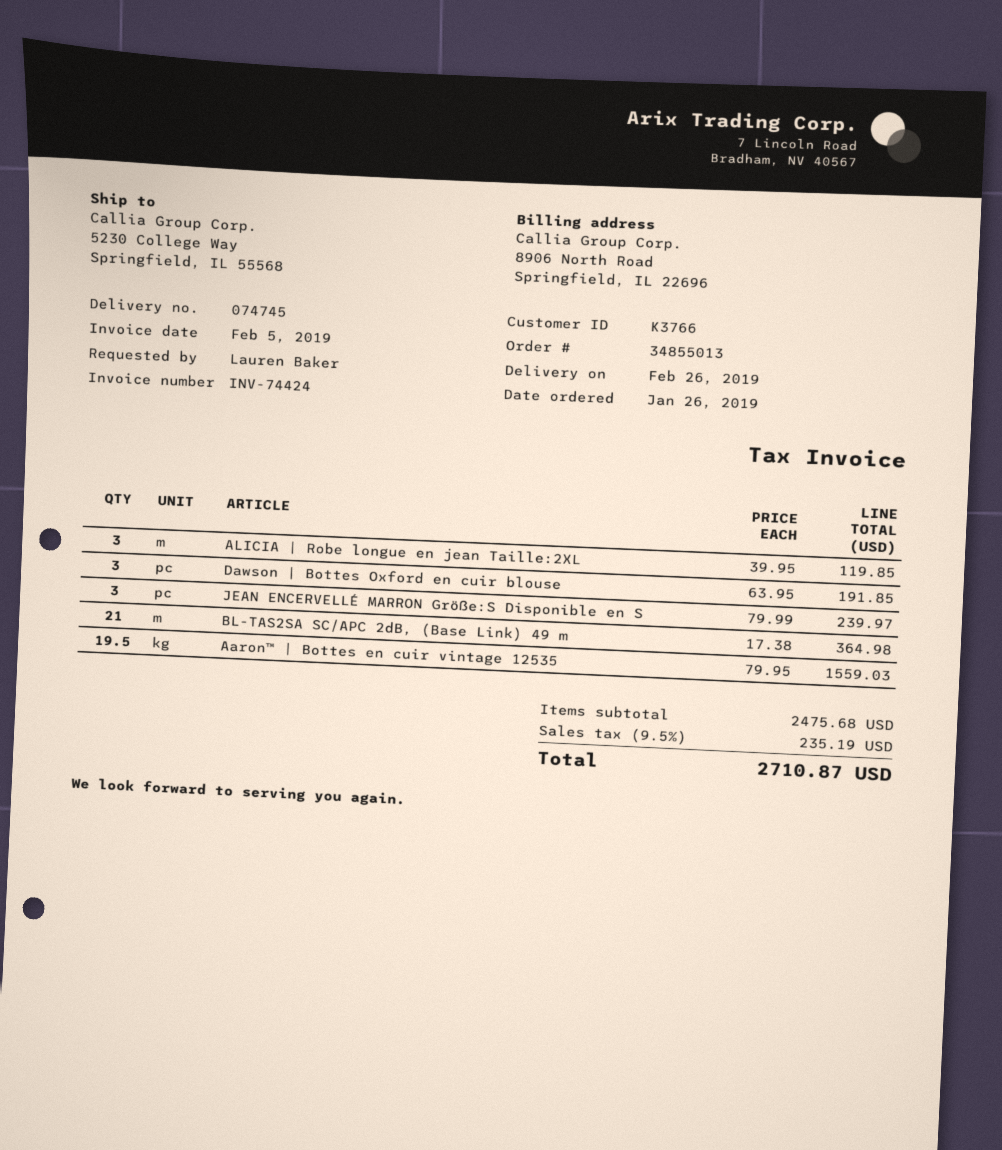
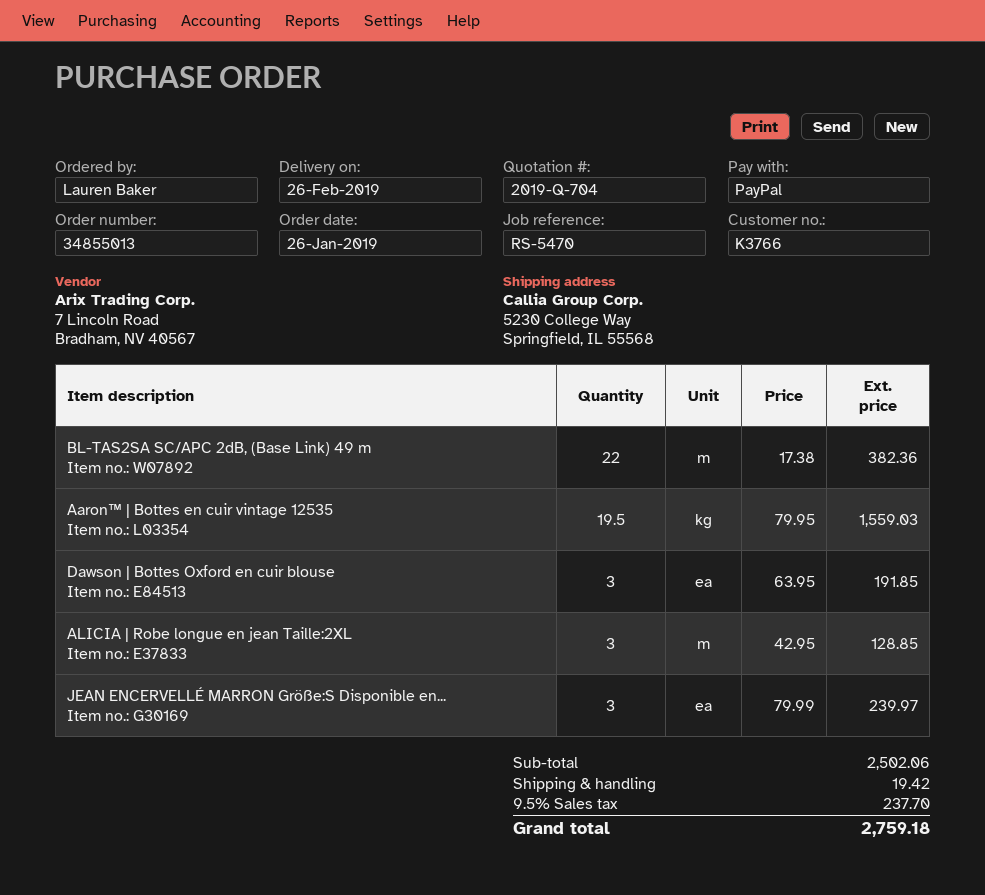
ALICIA | Robe longue en jean Taille:2XL: 3 x 39.95 = 119.85 -> 3 x 42.95 = 128.85
BL-TAS2SA SC/APC 2dB, (Base Link) 49 m: 21 x 17.38 = 364.98 -> 22 x 17.38 = 382.36
subtotal: 2475.68 -> 2502.06
shipping: none -> 19.42
tax: 9.5% = 235.19 -> 9.5% = 237.70
total: 2710.87 -> 2759.18

